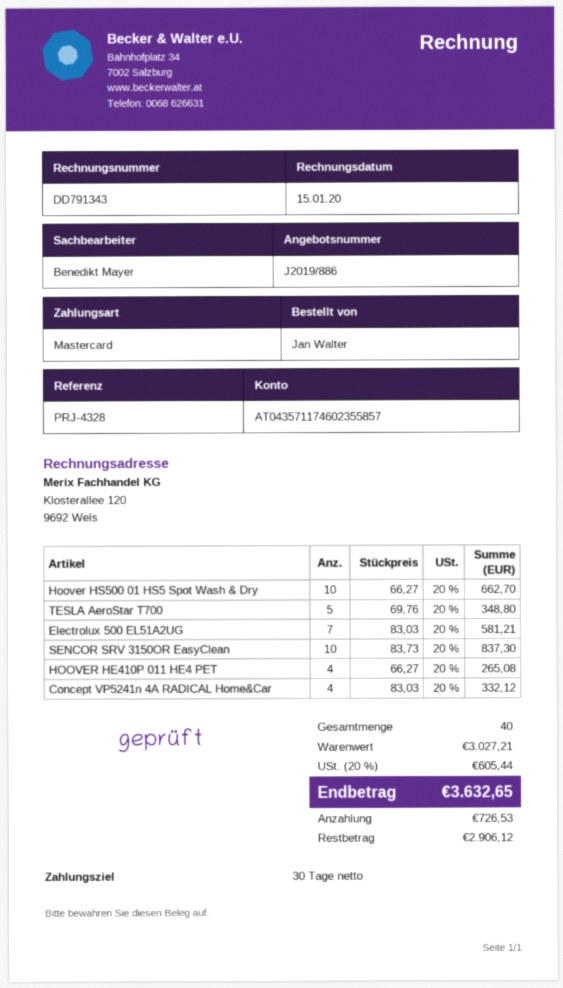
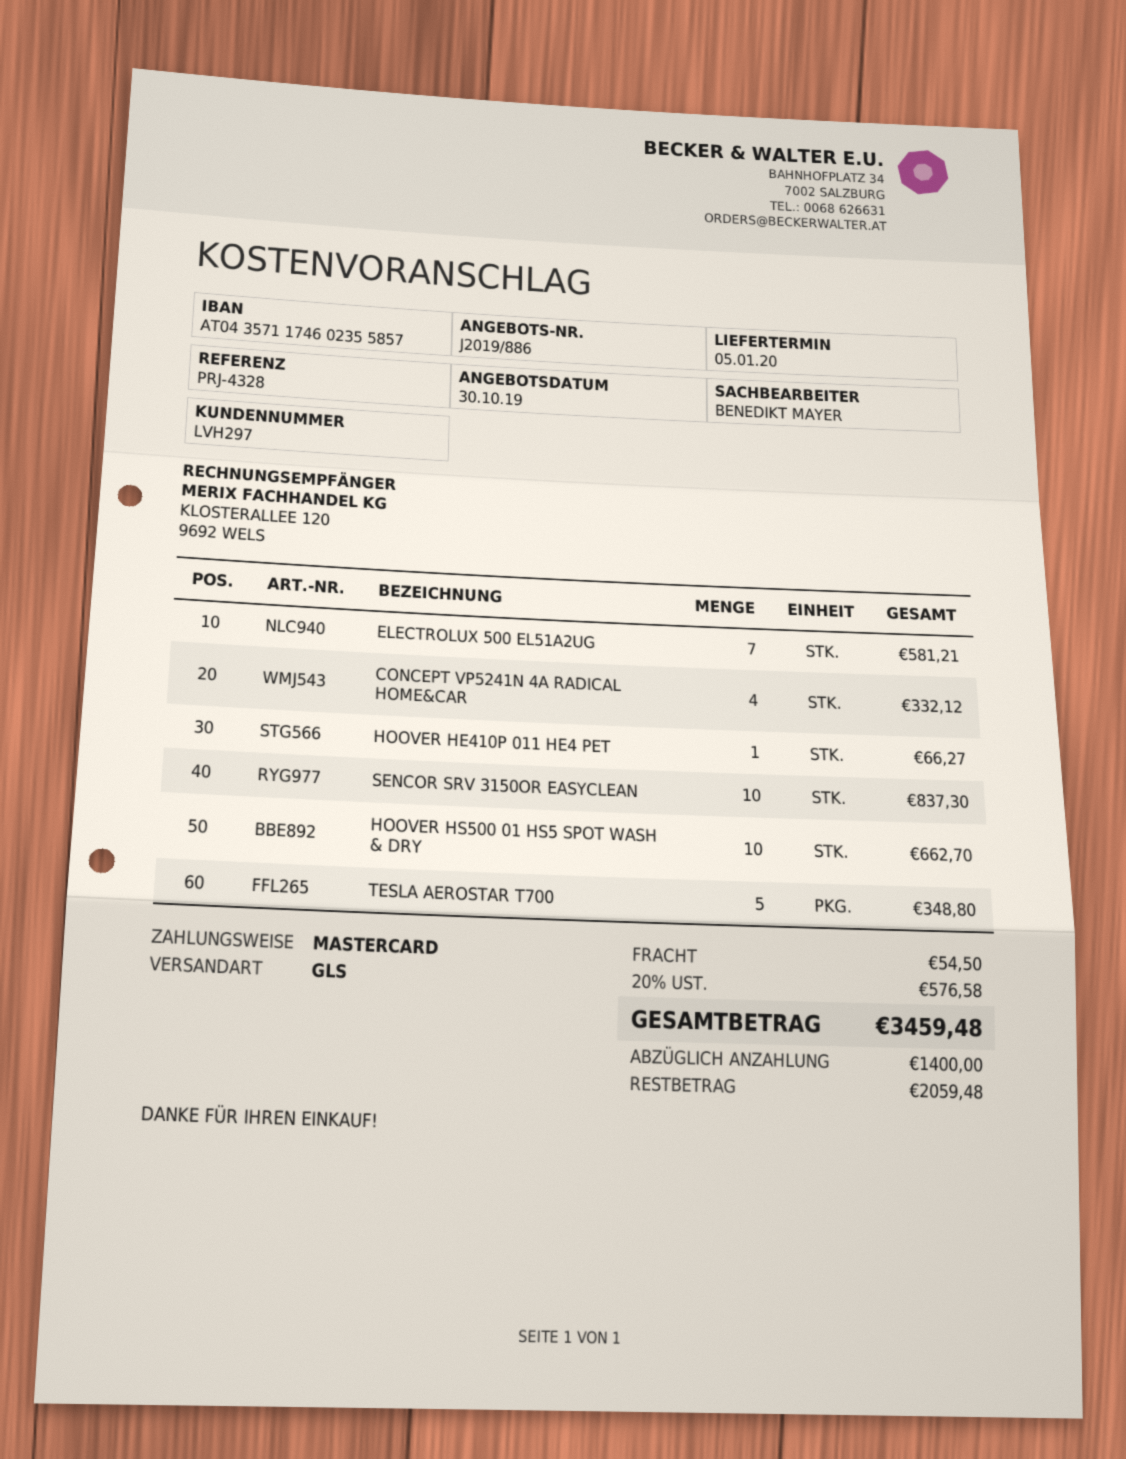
HOOVER HE410P 011 HE4 PET: 4 for 265.08 -> 1 for 66.27
shipping: none -> 54.50
tax: 20% = 605.44 -> 20% = 576.58
total: 3632.65 -> 3459.48
deposit: 726.53 -> 1400.00
balance: 2906.12 -> 2059.48

